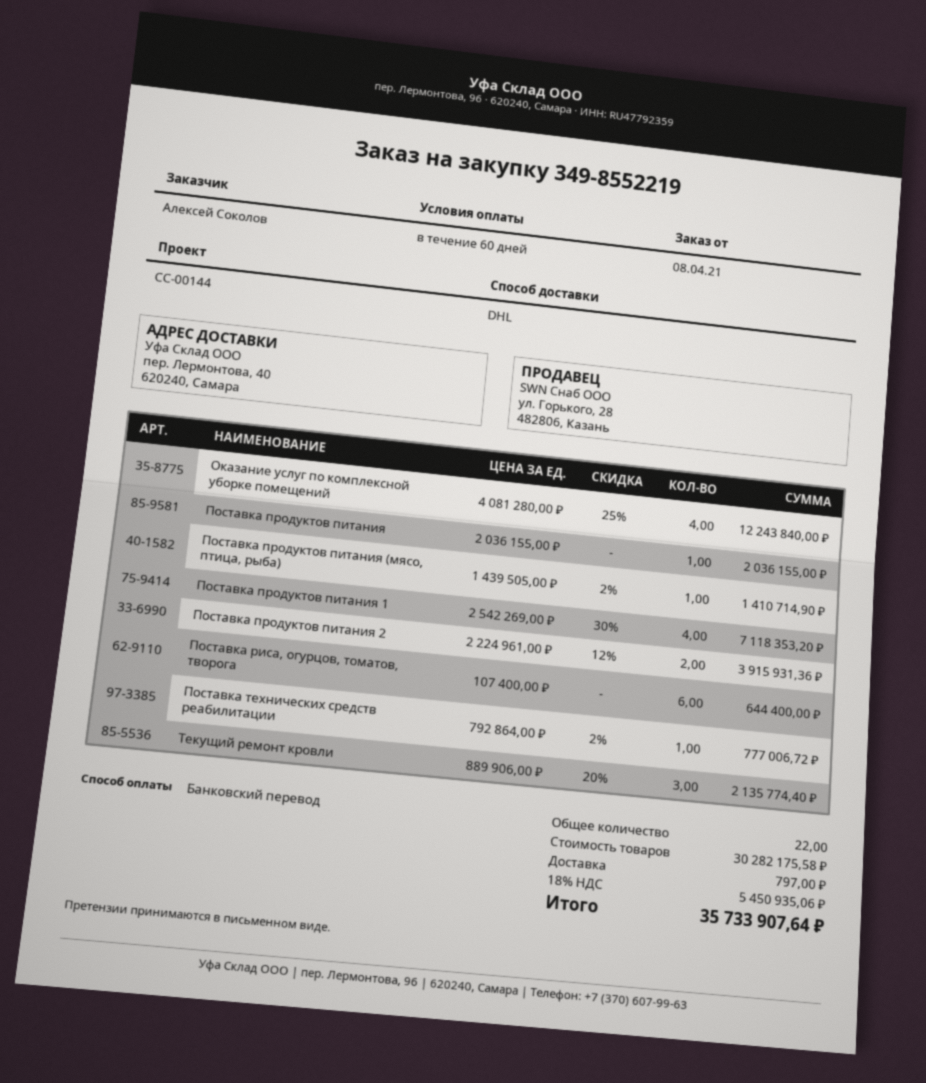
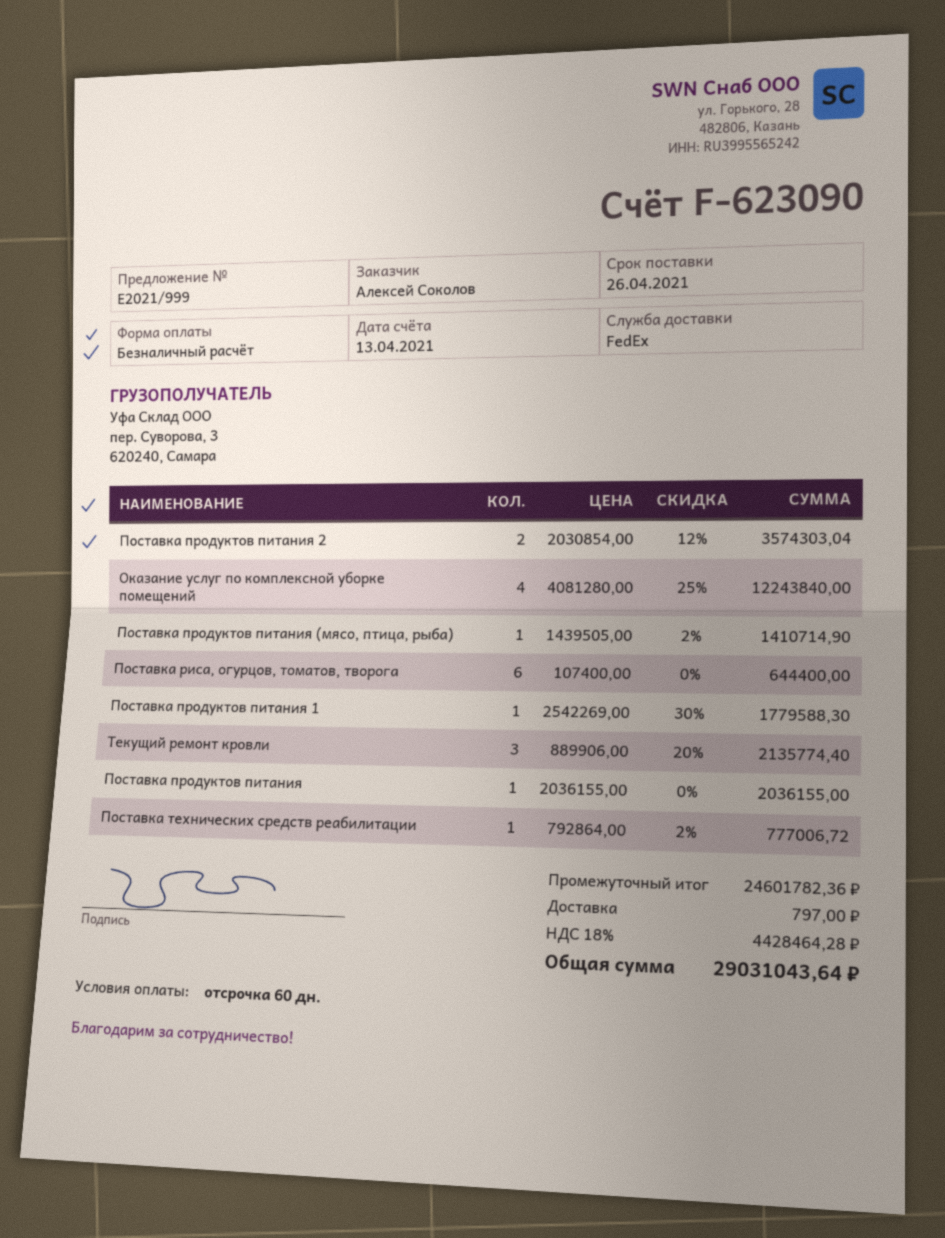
shipping method: DHL -> FedEx
ship to: пер. Лермонтова, 40, 620240, Самара -> пер. Суворова, 3, 620240, Самара
Поставка продуктов питания 1: 4 x 2542269.00 - 30% = 7118353.20 -> 1 x 2542269.00 - 30% = 1779588.30
Поставка продуктов питания 2: 2 x 2224961.00 - 12% = 3915931.36 -> 2 x 2030854.00 - 12% = 3574303.04
subtotal: 30282175.58 -> 24601782.36
tax: 18% = 5450935.06 -> 18% = 4428464.28
total: 35733907.64 -> 29031043.64

